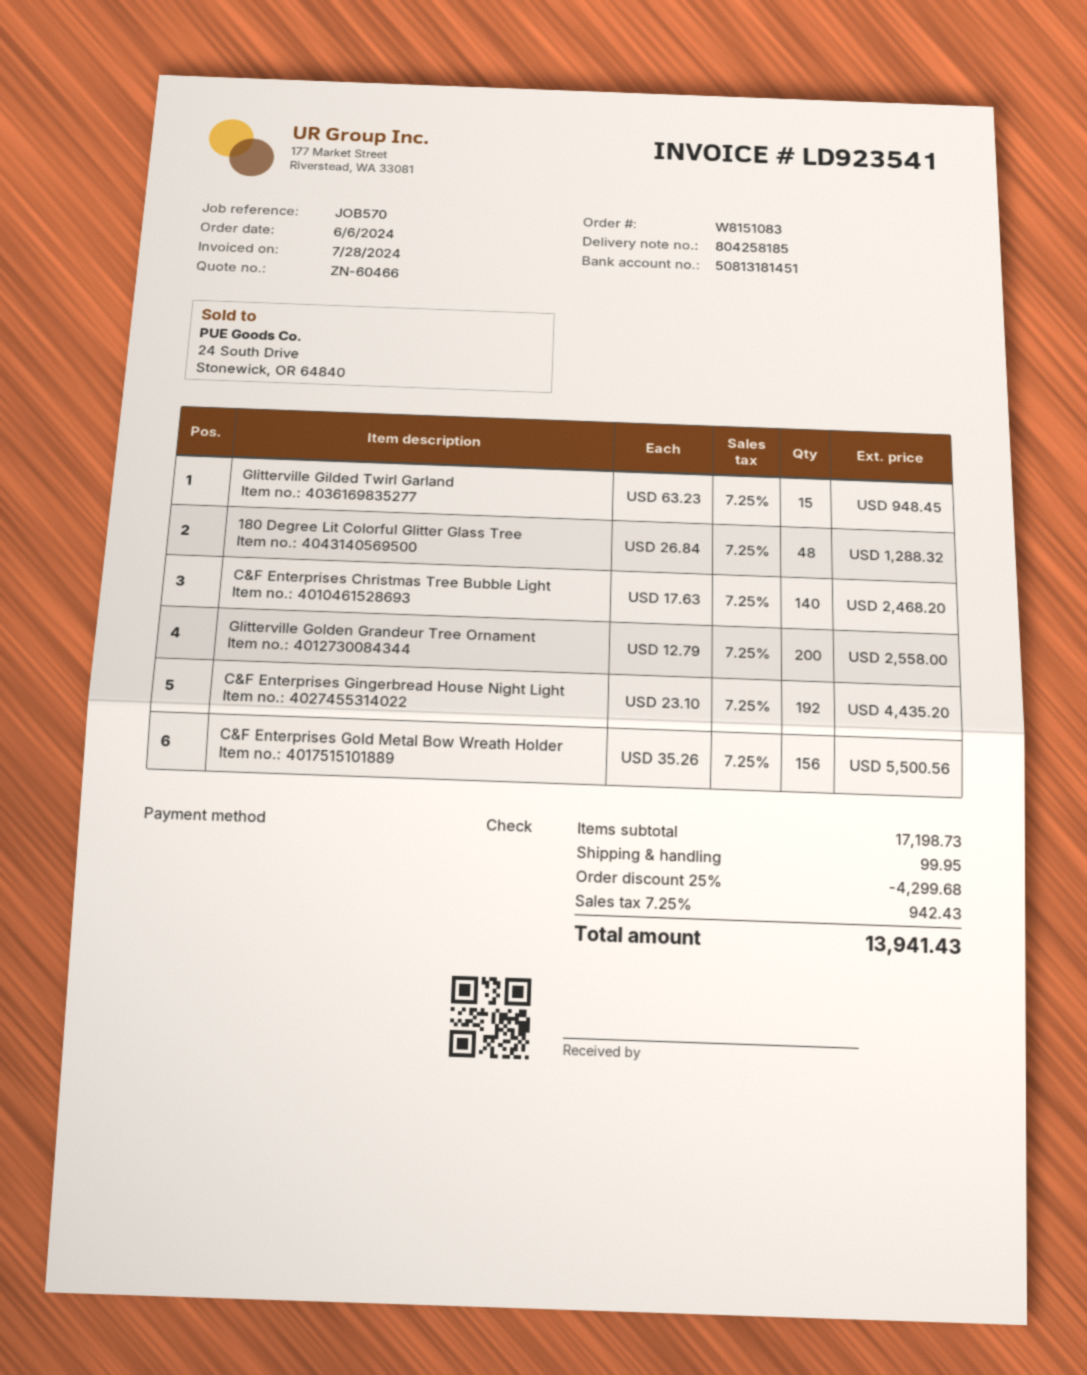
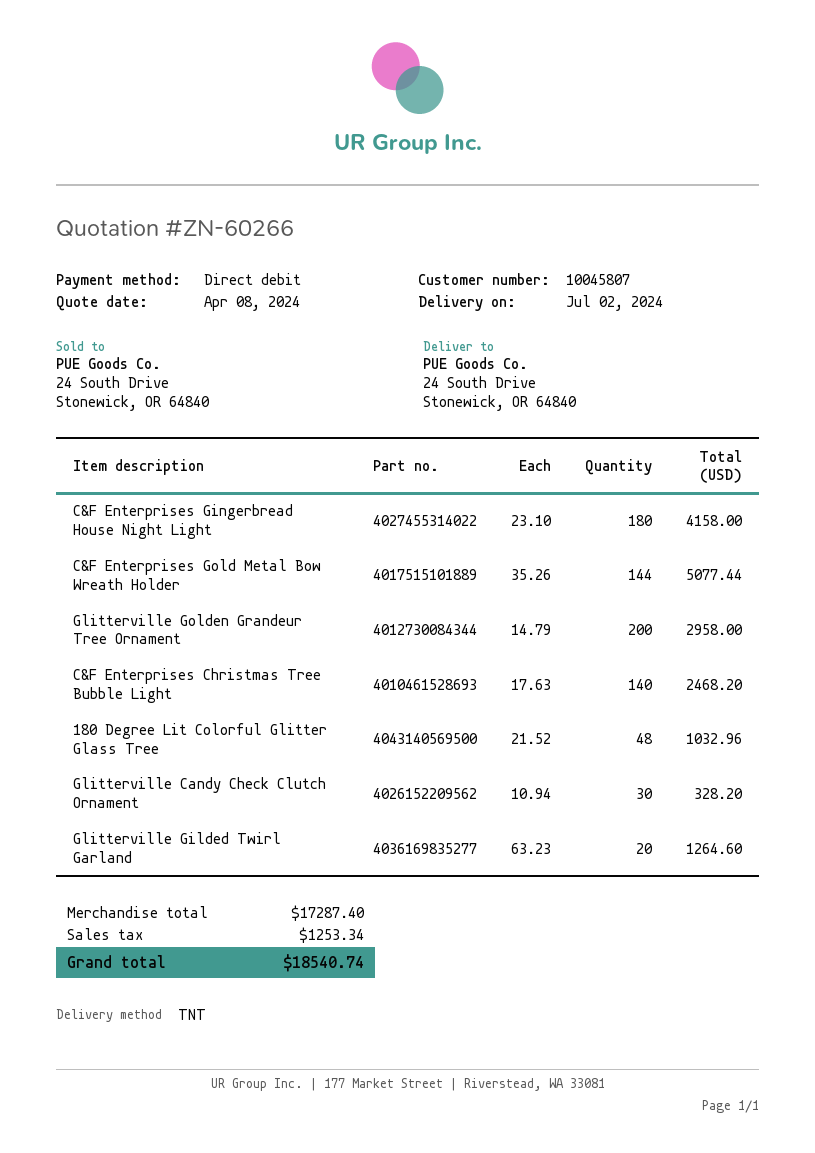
quote number: ZN-60466 -> ZN-60266
payment method: cheque -> direct debit
Glitterville Gilded Twirl Garland: 15 x 63.23 = 948.45 -> 20 x 63.23 = 1264.60
180 Degree Lit Colorful Glitter Glass Tree: 48 x 26.84 = 1288.32 -> 48 x 21.52 = 1032.96
Glitterville Golden Grandeur Tree Ornament: 200 x 12.79 = 2558.00 -> 200 x 14.79 = 2958.00
C&F Enterprises Gingerbread House Night Light: 192 x 23.10 = 4435.20 -> 180 x 23.10 = 4158.00
C&F Enterprises Gold Metal Bow Wreath Holder: 156 x 35.26 = 5500.56 -> 144 x 35.26 = 5077.44
Glitterville Candy Check Clutch Ornament: none -> 30 x 10.94 = 328.20
subtotal: 17198.73 -> 17287.40
discount: 25% = 4299.68 -> none
shipping: 99.95 -> none
tax: 942.43 -> 1253.34
total: 13941.43 -> 18540.74

